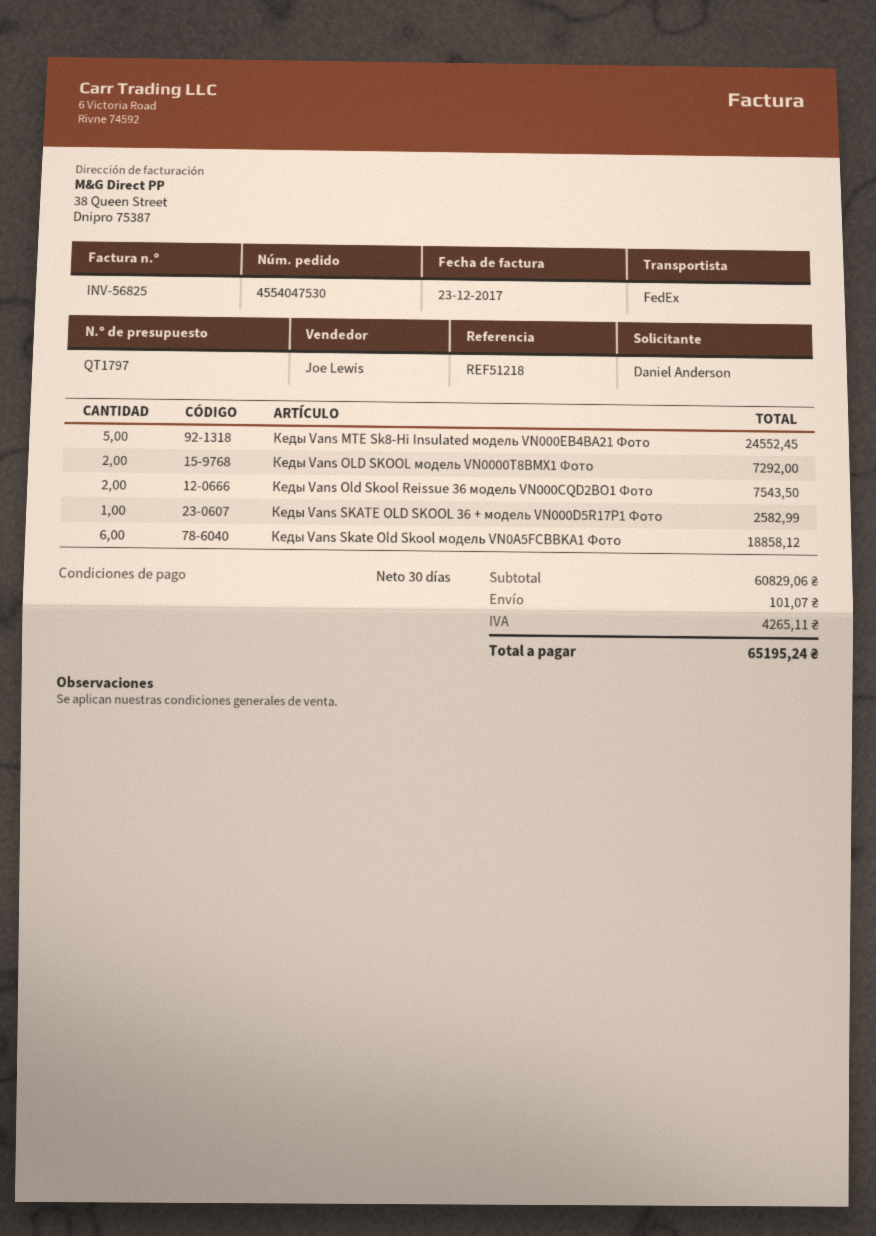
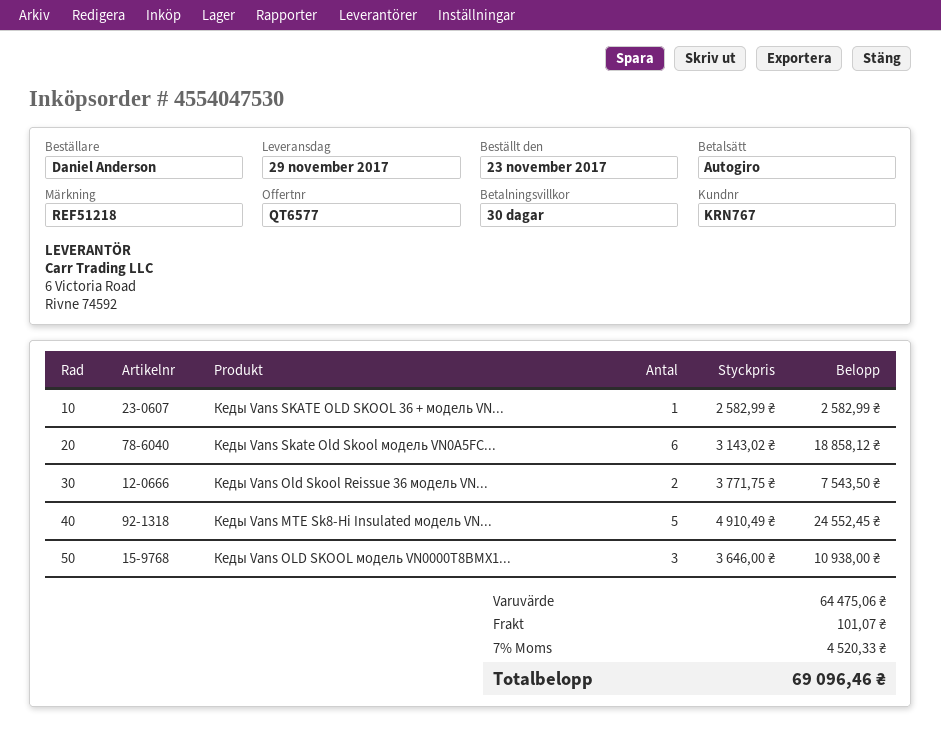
quote number: QT1797 -> QT6577
Кеды Vans OLD SKOOL модель VN0000T8BMX1 Фото: 2 for 7292.00 -> 3 for 10938.00
subtotal: 60829.06 -> 64475.06
tax: 4265.11 -> 4520.33
total: 65195.24 -> 69096.46

